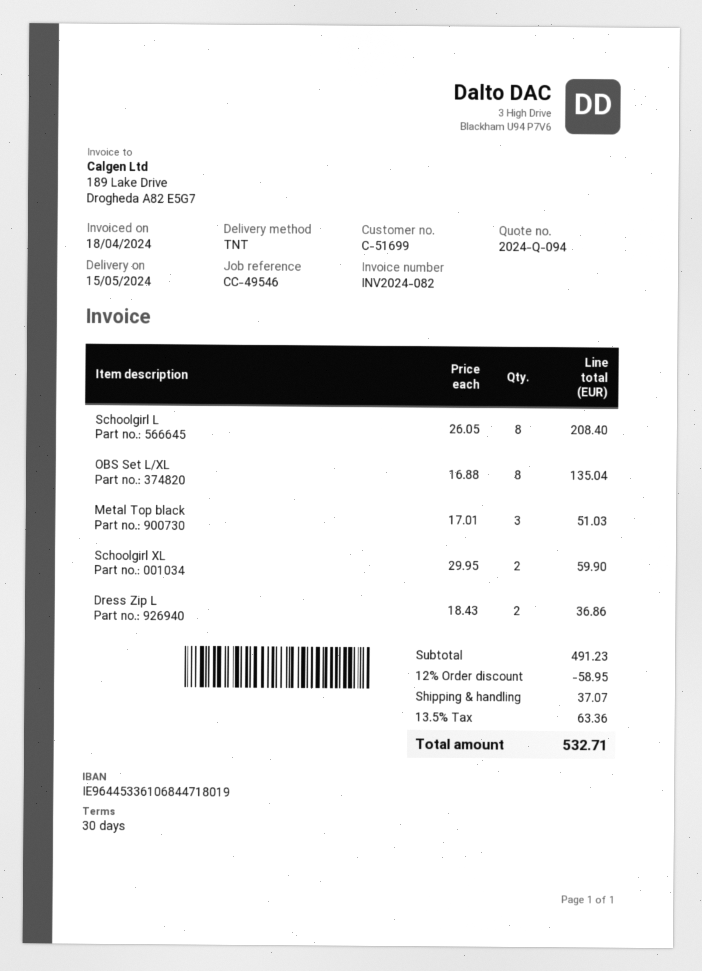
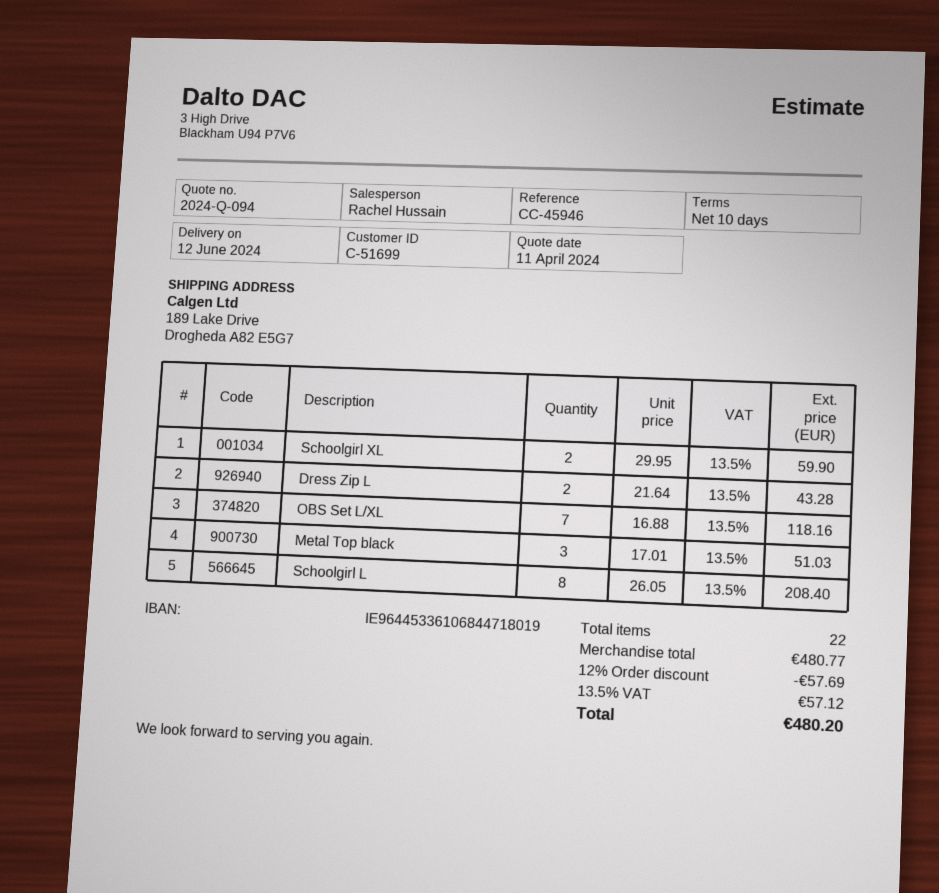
delivery date: 2024-05-15 -> 2024-06-12
payment terms: 30 days -> 10 days
reference: CC-49546 -> CC-45946
OBS Set L/XL: 8 x 16.88 = 135.04 -> 7 x 16.88 = 118.16
Dress Zip L: 2 x 18.43 = 36.86 -> 2 x 21.64 = 43.28
subtotal: 491.23 -> 480.77
discount: 12% = 58.95 -> 12% = 57.69
shipping: 37.07 -> none
tax: 13.5% = 63.36 -> 13.5% = 57.12
total: 532.71 -> 480.20

